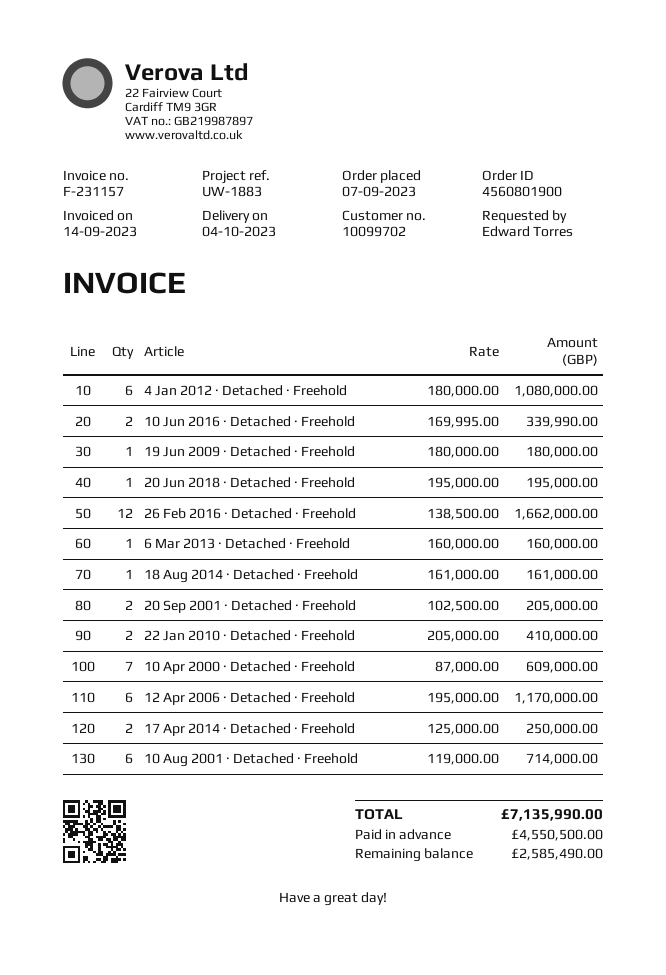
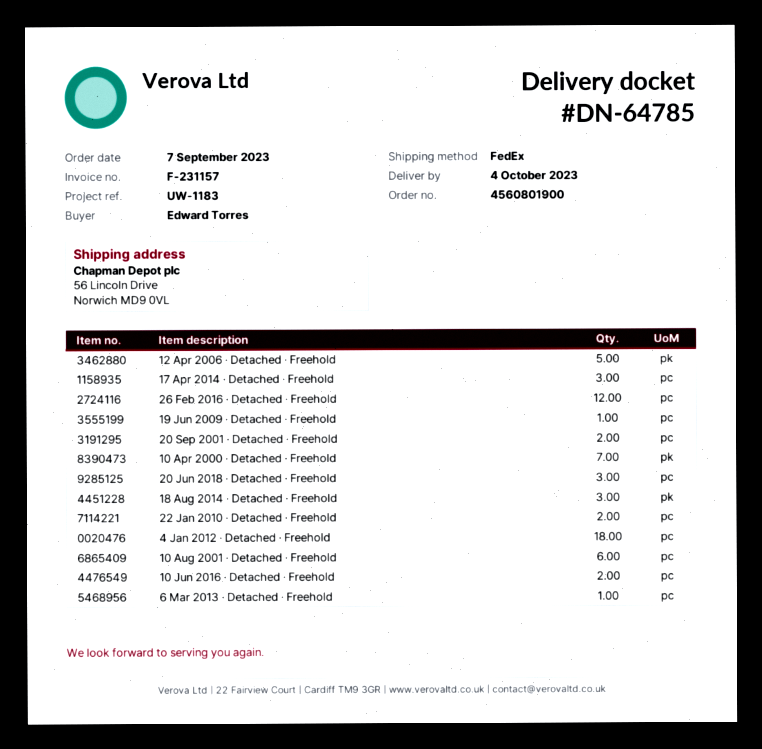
reference: UW-1883 -> UW-1183
4 Jan 2012 · Detached · Freehold: 6 -> 18
20 Jun 2018 · Detached · Freehold: 1 -> 3
18 Aug 2014 · Detached · Freehold: 1 -> 3
12 Apr 2006 · Detached · Freehold: 6 -> 5
17 Apr 2014 · Detached · Freehold: 2 -> 3

